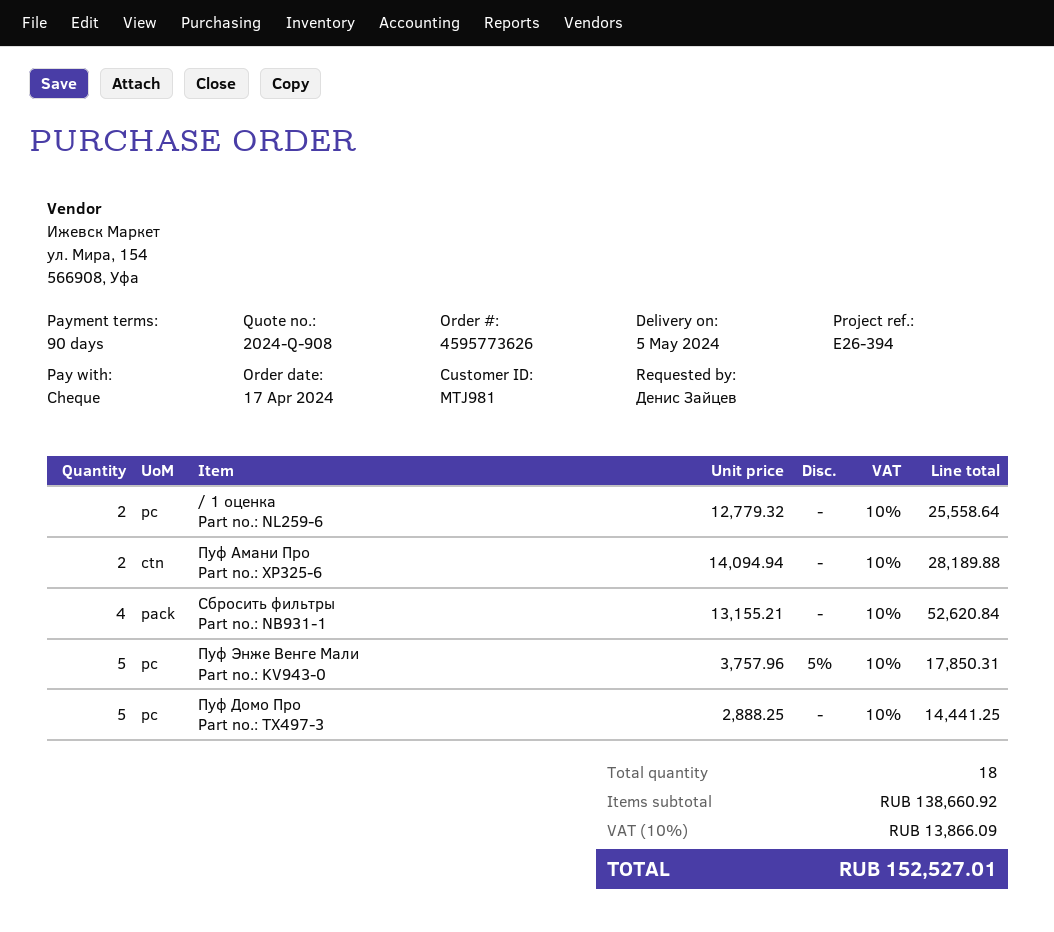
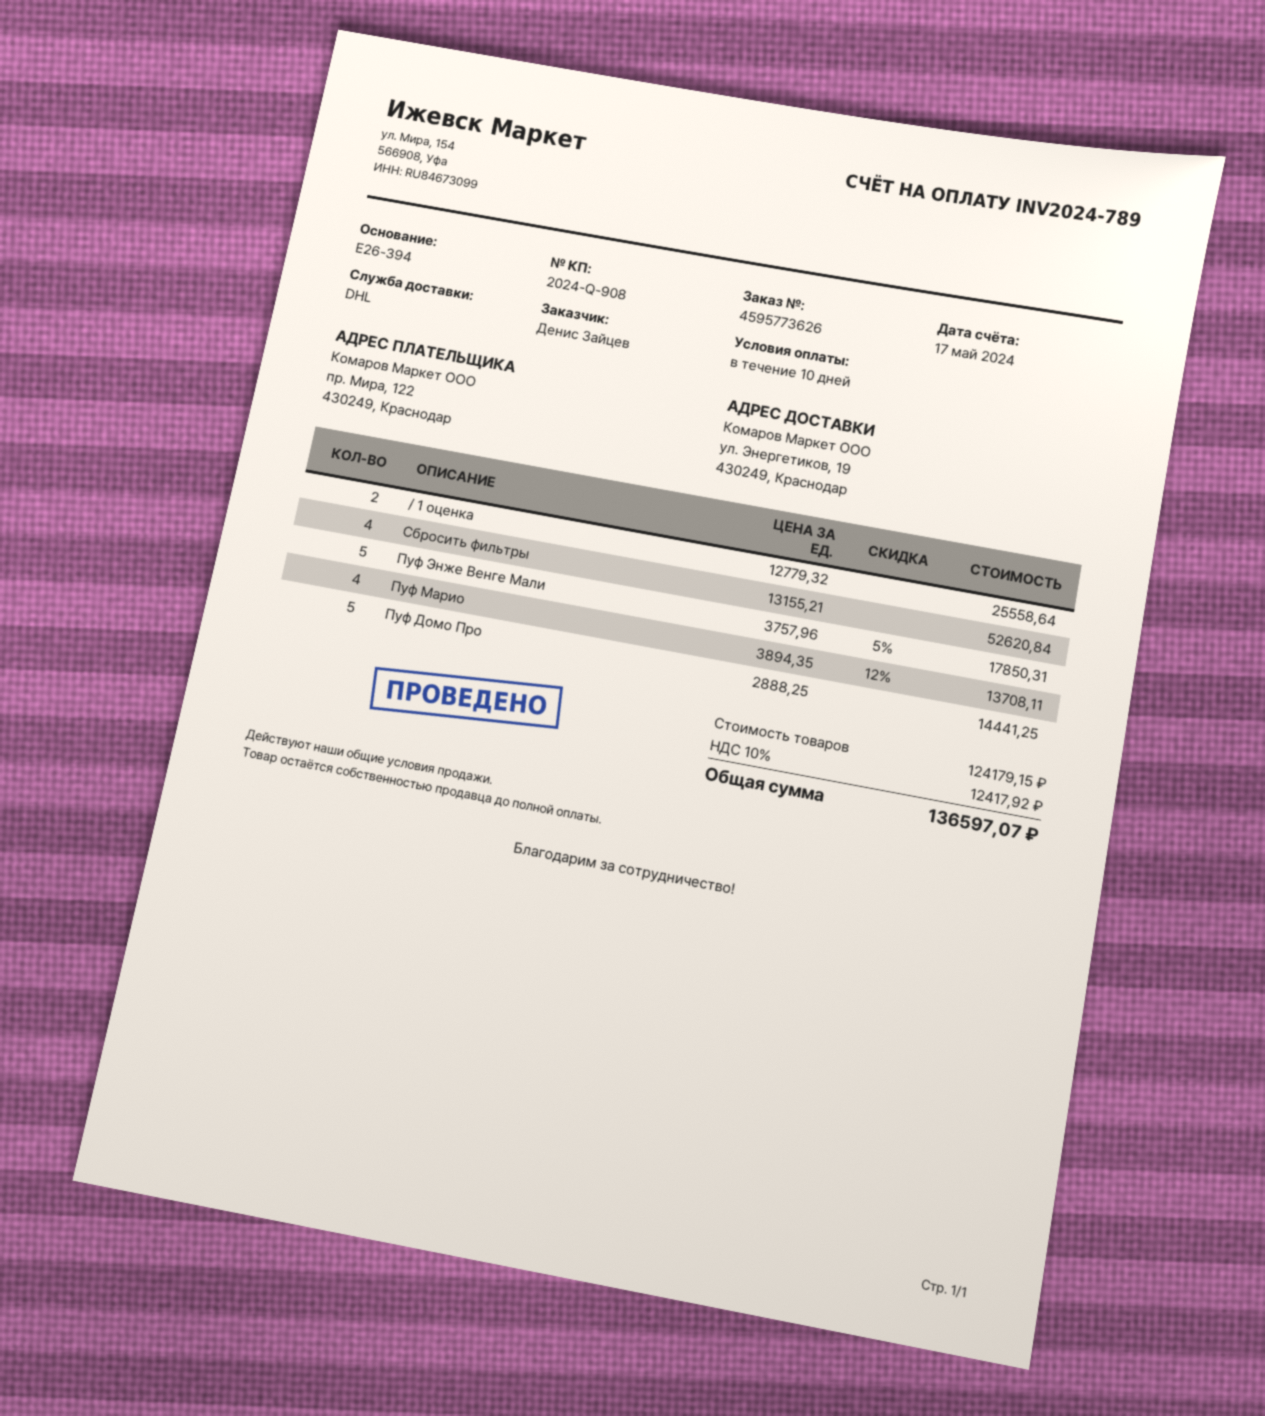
payment terms: 90 days -> 10 days
Пуф Амани Про: 2 x 14094.94 = 28189.88 -> none
Пуф Марио: none -> 4 x 3894.35 - 12% = 13708.11
subtotal: 138660.92 -> 124179.15
tax: 10% = 13866.09 -> 10% = 12417.92
total: 152527.01 -> 136597.07

